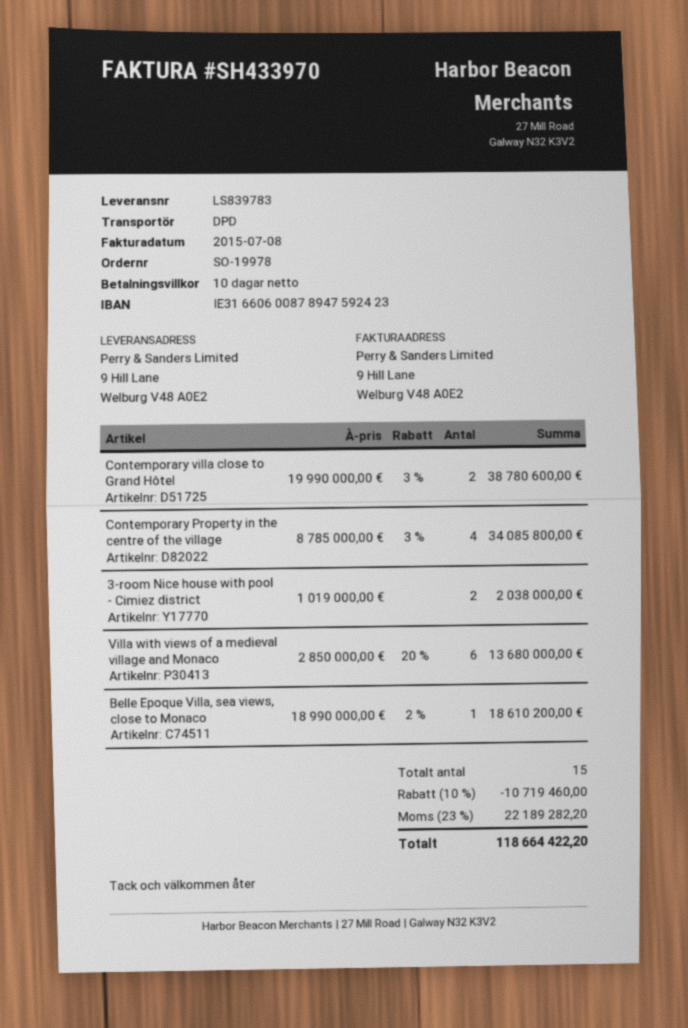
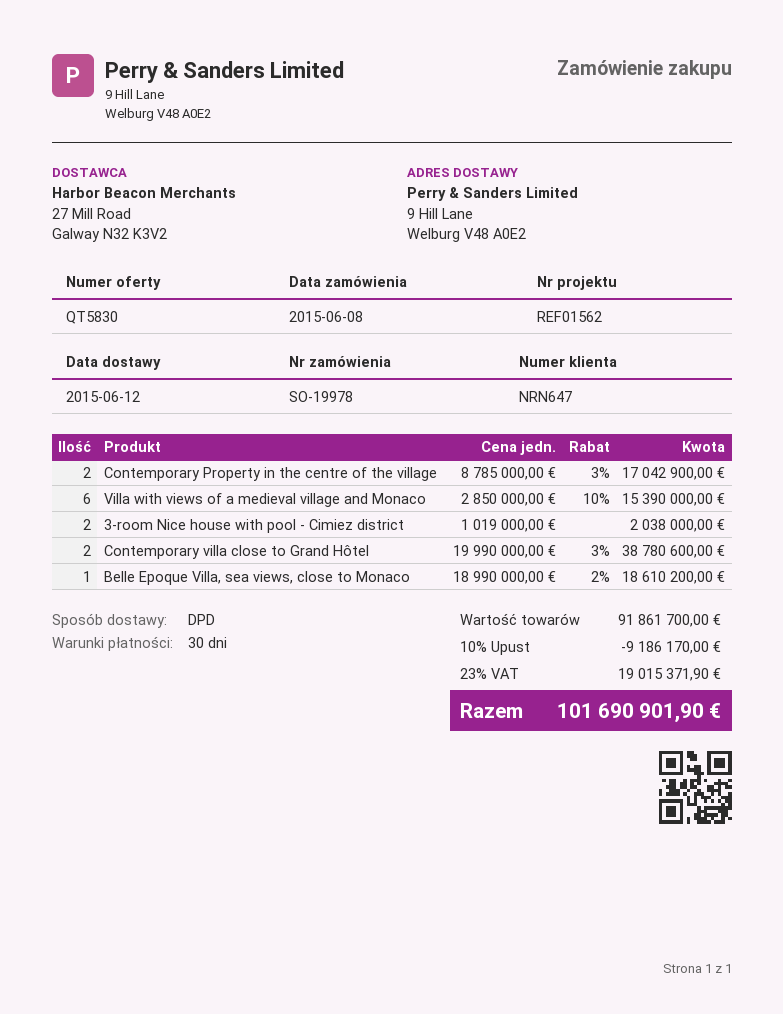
payment terms: 10 days -> 30 days
Contemporary Property in the centre of the village: 4 x 8785000.00 - 3% = 34085800.00 -> 2 x 8785000.00 - 3% = 17042900.00
Villa with views of a medieval village and Monaco: 6 x 2850000.00 - 20% = 13680000.00 -> 6 x 2850000.00 - 10% = 15390000.00
discount: 10% = 10719460.00 -> 10% = 9186170.00
tax: 23% = 22189282.20 -> 23% = 19015371.90
total: 118664422.20 -> 101690901.90

